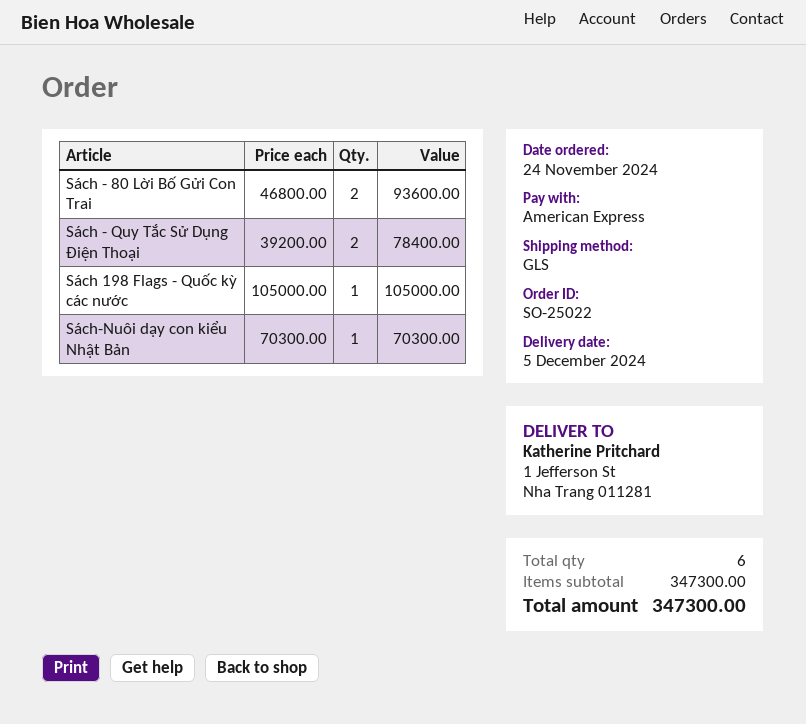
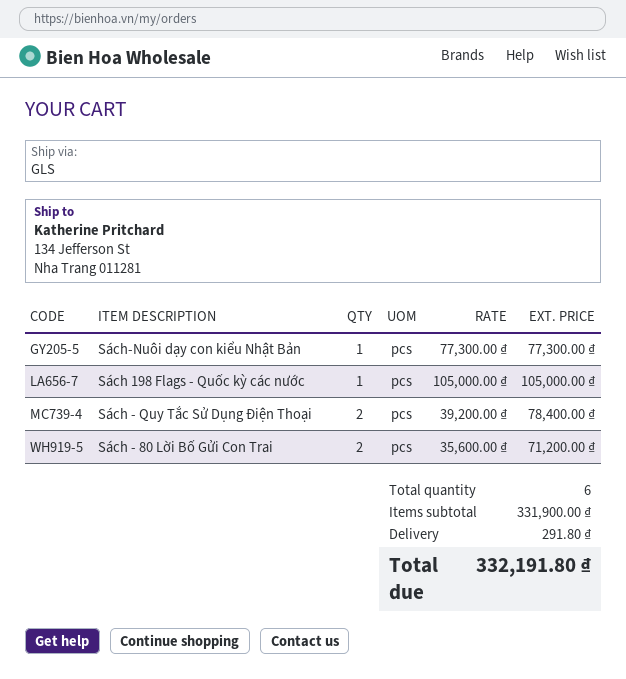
ship to: 1 Jefferson St, Nha Trang 011281 -> 134 Jefferson St, Nha Trang 011281
Sách - 80 Lời Bố Gửi Con Trai: 2 x 46800.00 = 93600.00 -> 2 x 35600.00 = 71200.00
Sách-Nuôi dạy con kiểu Nhật Bản: 1 x 70300.00 = 70300.00 -> 1 x 77300.00 = 77300.00
subtotal: 347300.00 -> 331900.00
shipping: none -> 291.80
total: 347300.00 -> 332191.80

